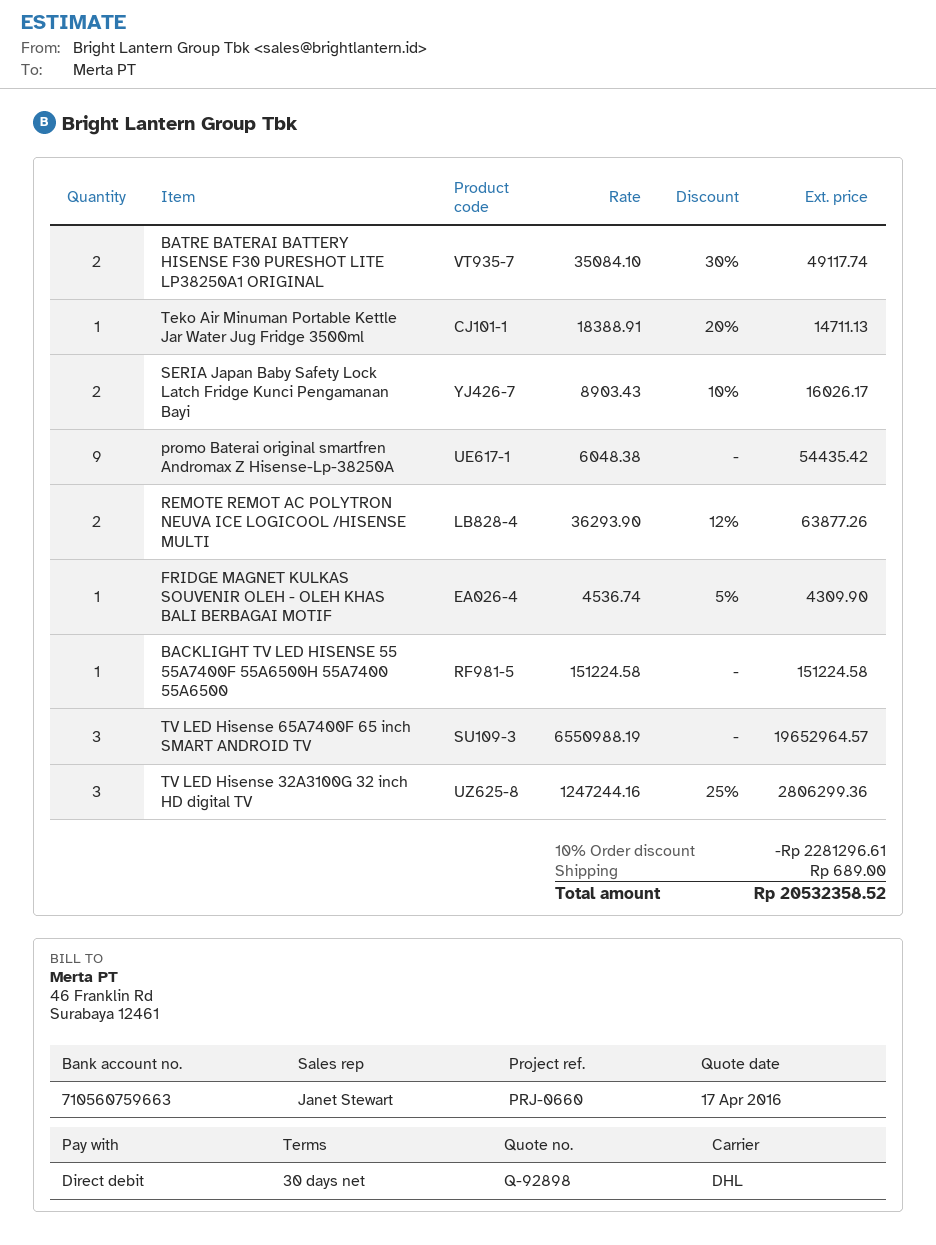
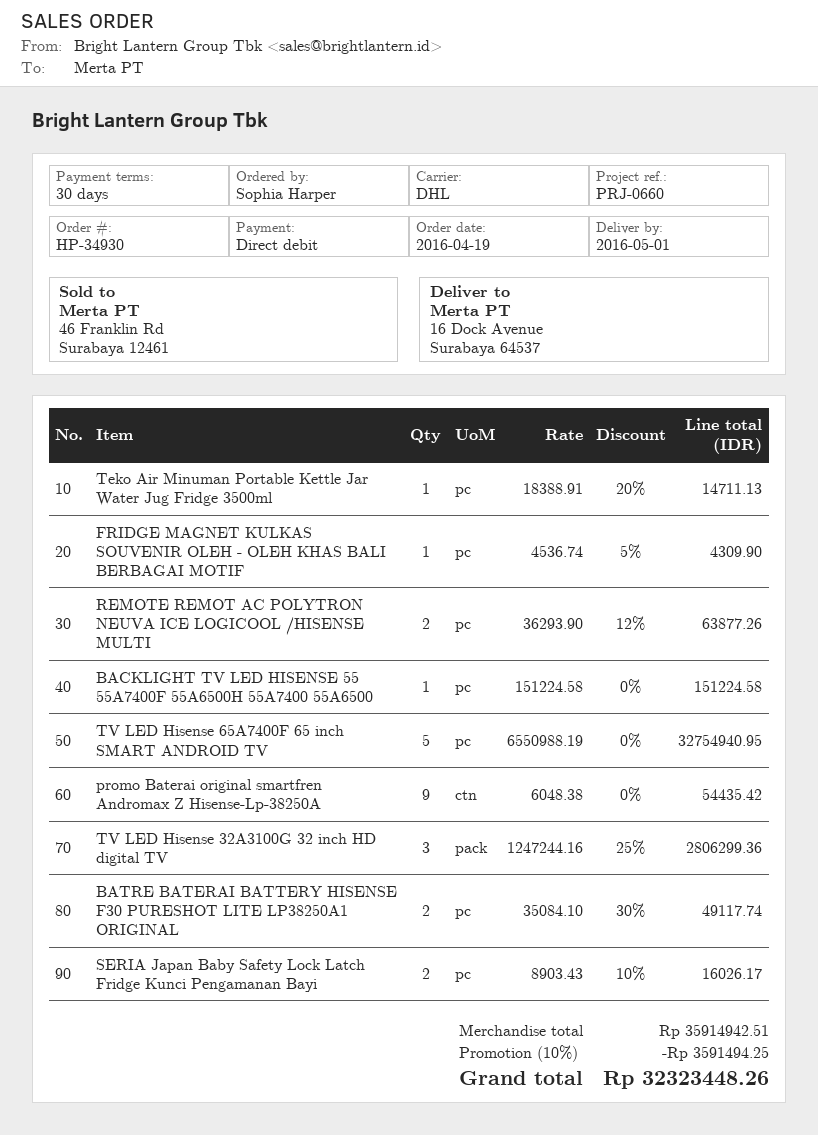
TV LED Hisense 65A7400F 65 inch SMART ANDROID TV: 3 x 6550988.19 = 19652964.57 -> 5 x 6550988.19 = 32754940.95
discount: 10% = 2281296.61 -> 10% = 3591494.25
shipping: 689.00 -> none
total: 20532358.52 -> 32323448.26

